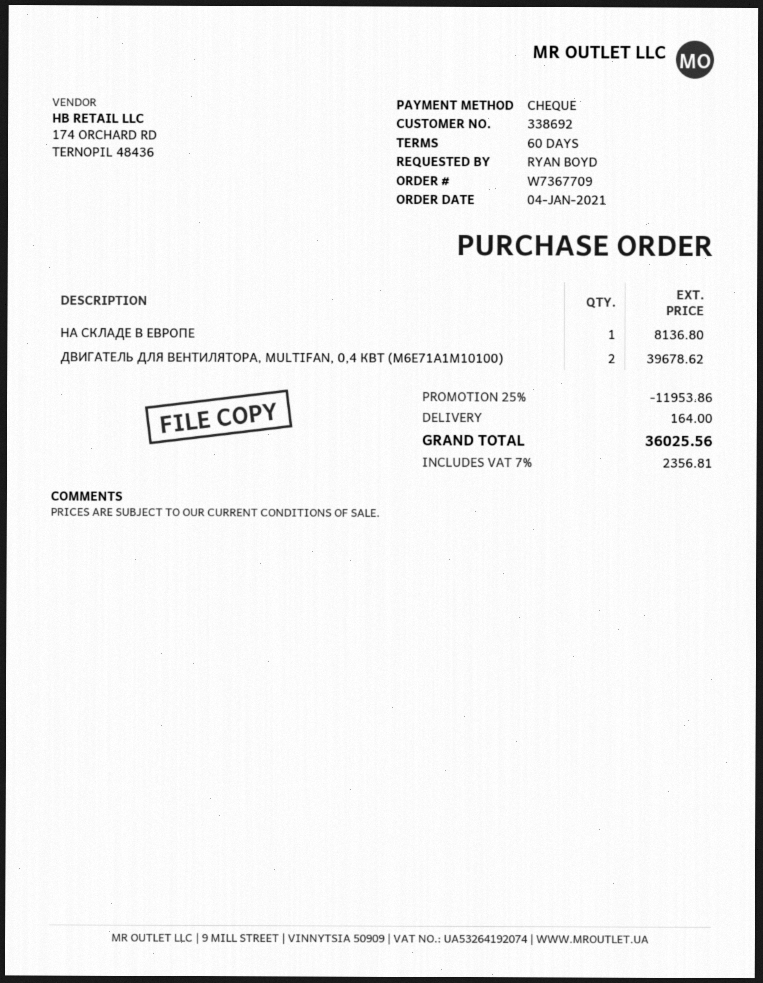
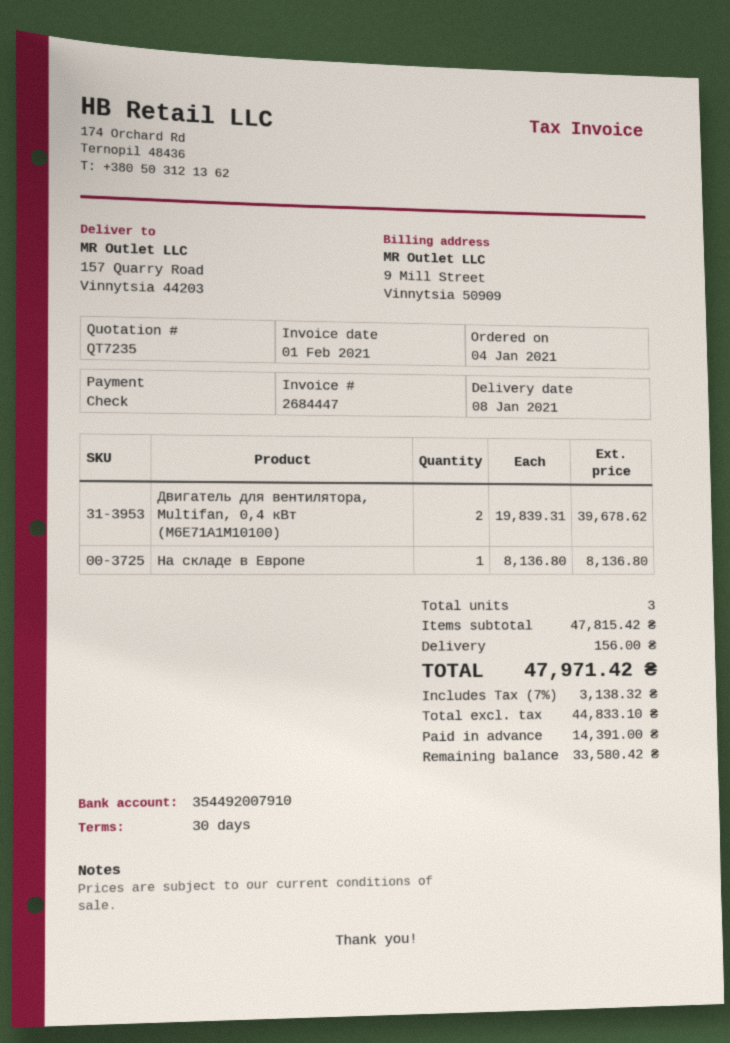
payment terms: 60 days -> 30 days
discount: 25% = 11953.86 -> none
shipping: 164.00 -> 156.00
tax: 7% = 2356.81 -> 7% = 3138.32
total: 36025.56 -> 47971.42

